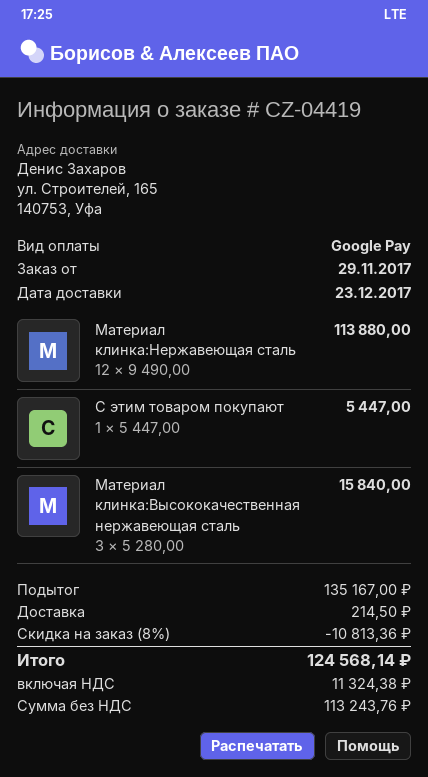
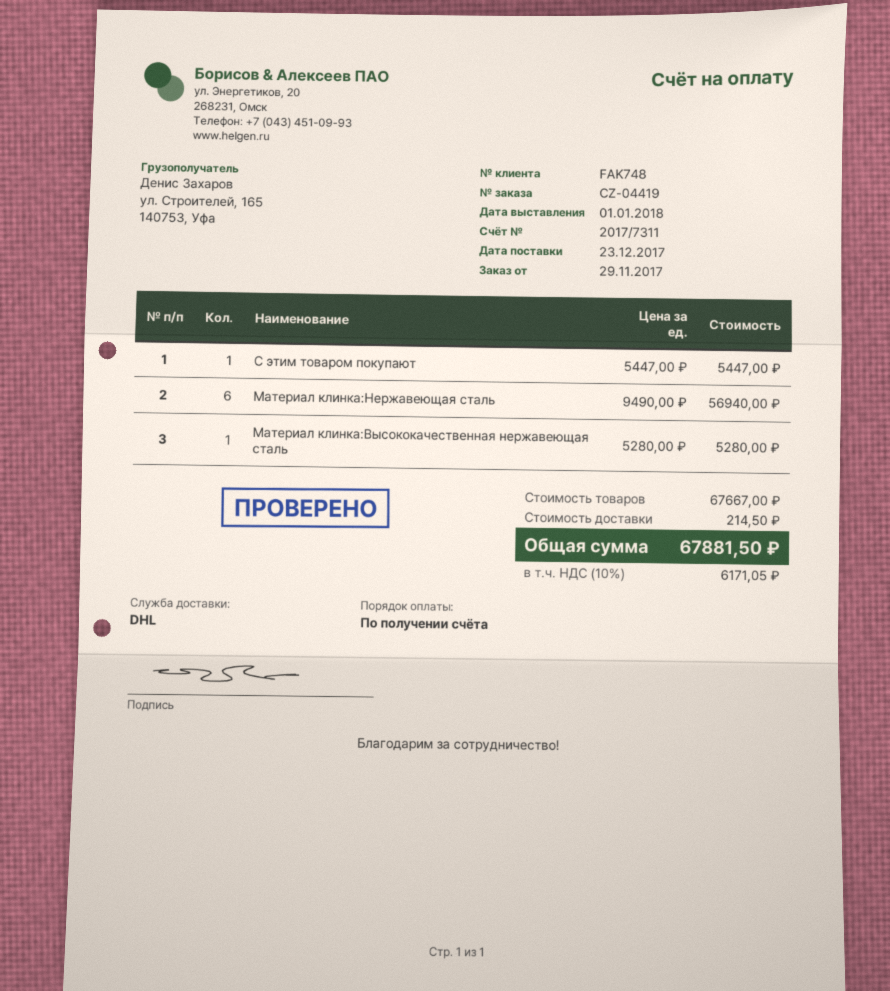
Материал клинка:Нержавеющая сталь: 12 x 9490.00 = 113880.00 -> 6 x 9490.00 = 56940.00
Материал клинка:Высококачественная нержавеющая сталь: 3 x 5280.00 = 15840.00 -> 1 x 5280.00 = 5280.00
subtotal: 135167.00 -> 67667.00
discount: 8% = 10813.36 -> none
tax: 11324.38 -> 6171.05
total: 124568.14 -> 67881.50

